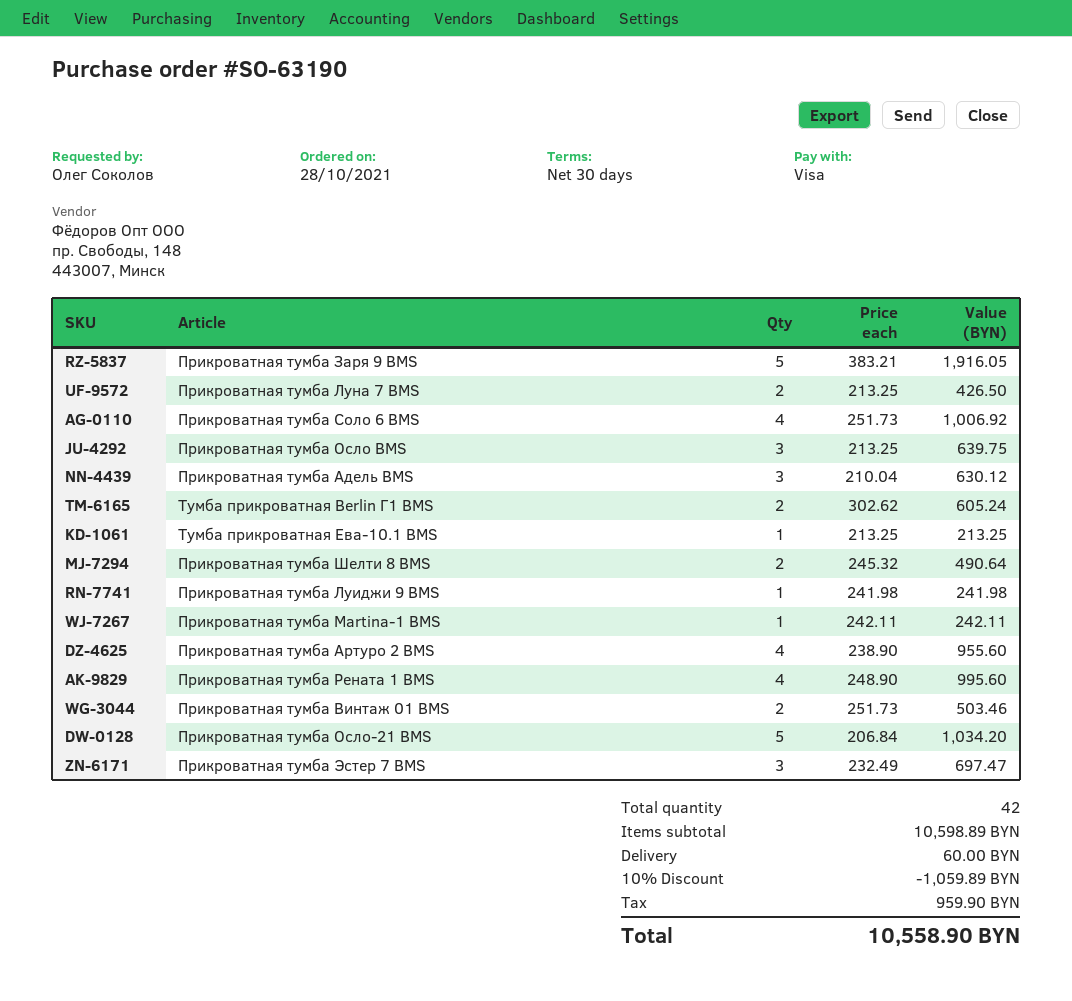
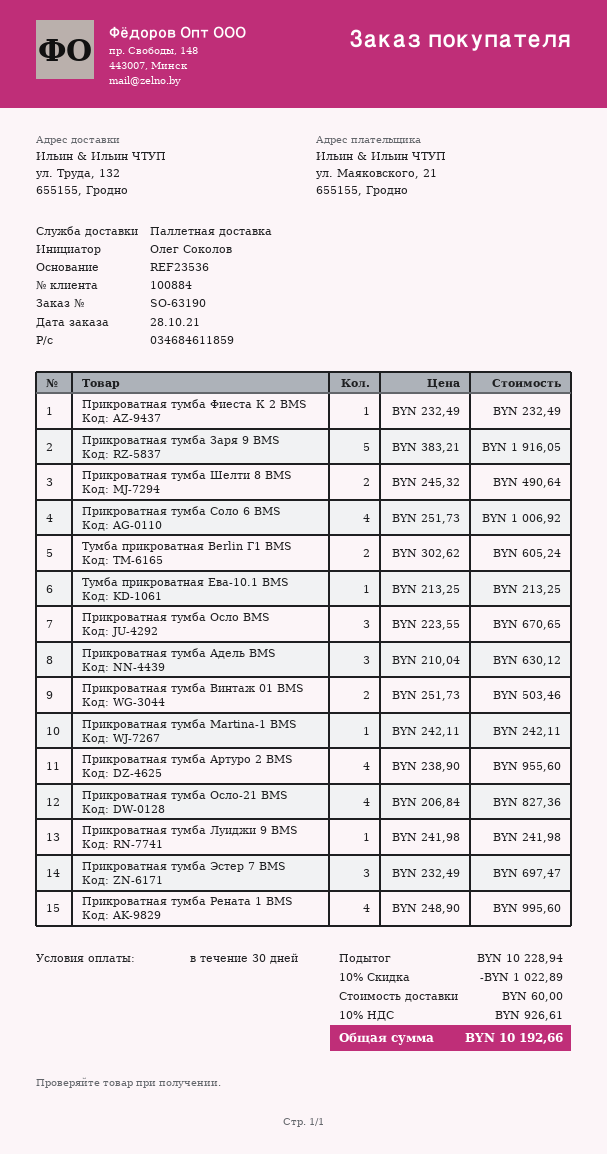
Прикроватная тумба Луна 7 BMS: 2 x 213.25 = 426.50 -> none
Прикроватная тумба Осло BMS: 3 x 213.25 = 639.75 -> 3 x 223.55 = 670.65
Прикроватная тумба Осло-21 BMS: 5 x 206.84 = 1034.20 -> 4 x 206.84 = 827.36
Прикроватная тумба Фиеста К 2 BMS: none -> 1 x 232.49 = 232.49
subtotal: 10598.89 -> 10228.94
discount: 10% = 1059.89 -> 10% = 1022.89
tax: 959.90 -> 926.61
total: 10558.90 -> 10192.66

